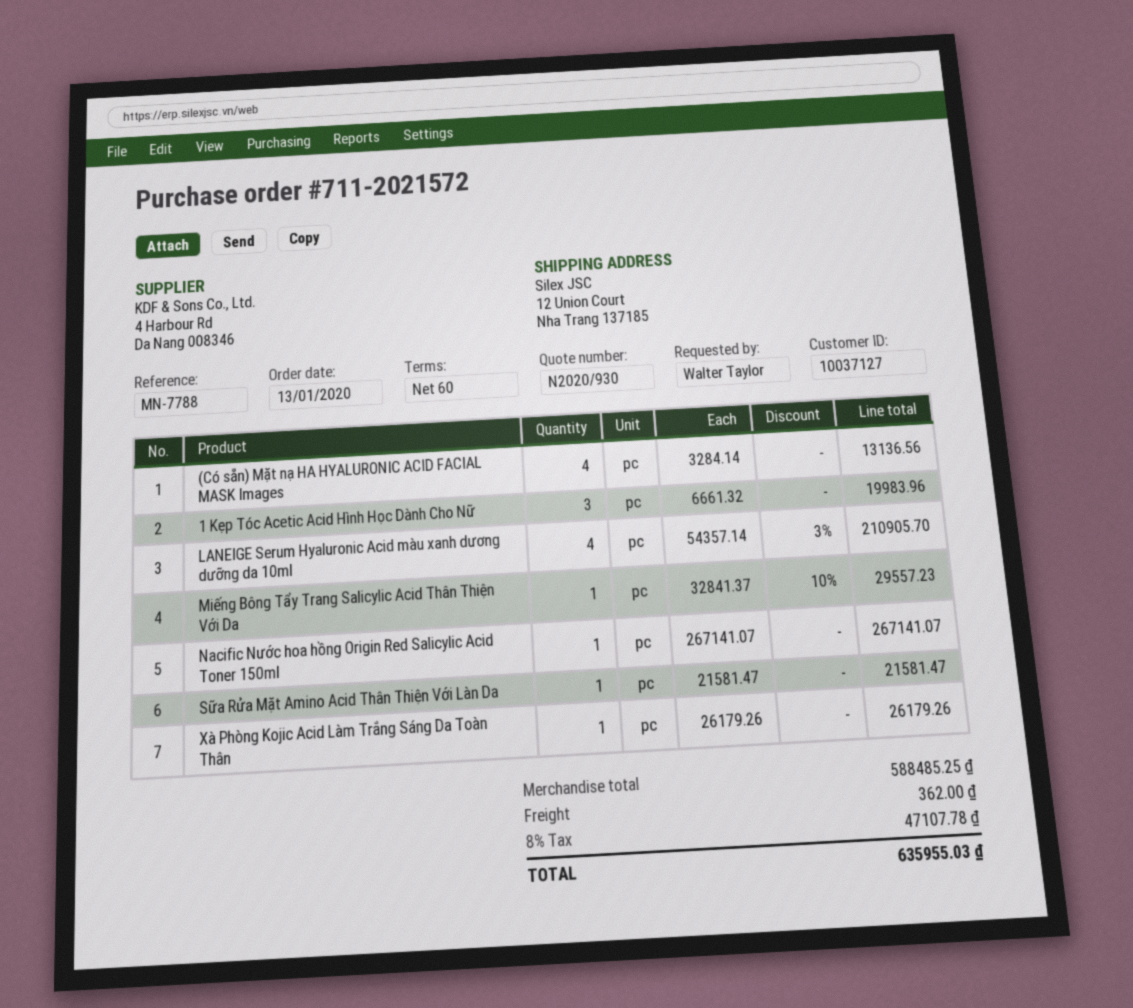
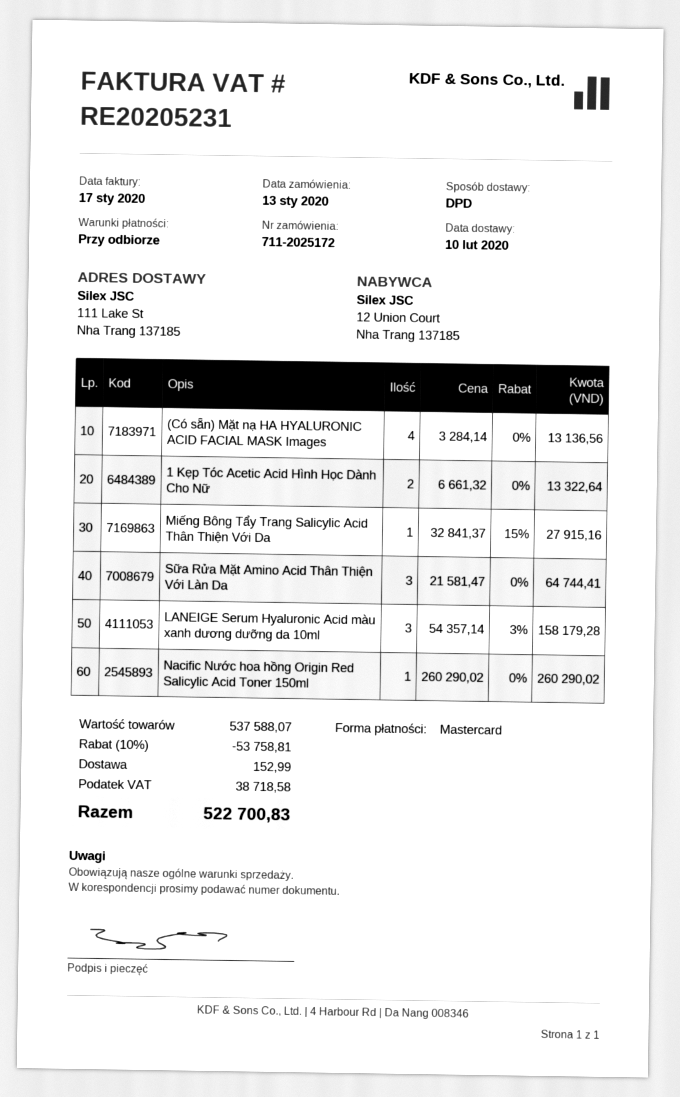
order number: 711-2021572 -> 711-2025172
payment terms: 60 days -> on receipt
ship to: 12 Union Court, Nha Trang 137185 -> 111 Lake St, Nha Trang 137185
1 Kẹp Tóc Acetic Acid Hình Học Dành Cho Nữ: 3 x 6661.32 = 19983.96 -> 2 x 6661.32 = 13322.64
LANEIGE Serum Hyaluronic Acid màu xanh dương dưỡng da 10ml: 4 x 54357.14 - 3% = 210905.70 -> 3 x 54357.14 - 3% = 158179.28
Miếng Bông Tẩy Trang Salicylic Acid Thân Thiện Với Da: 1 x 32841.37 - 10% = 29557.23 -> 1 x 32841.37 - 15% = 27915.16
Nacific Nước hoa hồng Origin Red Salicylic Acid Toner 150ml: 1 x 267141.07 = 267141.07 -> 1 x 260290.02 = 260290.02
Sữa Rửa Mặt Amino Acid Thân Thiện Với Làn Da: 1 x 21581.47 = 21581.47 -> 3 x 21581.47 = 64744.41
Xà Phòng Kojic Acid Làm Trắng Sáng Da Toàn Thân: 1 x 26179.26 = 26179.26 -> none
subtotal: 588485.25 -> 537588.07
discount: none -> 10% = 53758.81
shipping: 362.00 -> 152.99
tax: 47107.78 -> 38718.58
total: 635955.03 -> 522700.83

